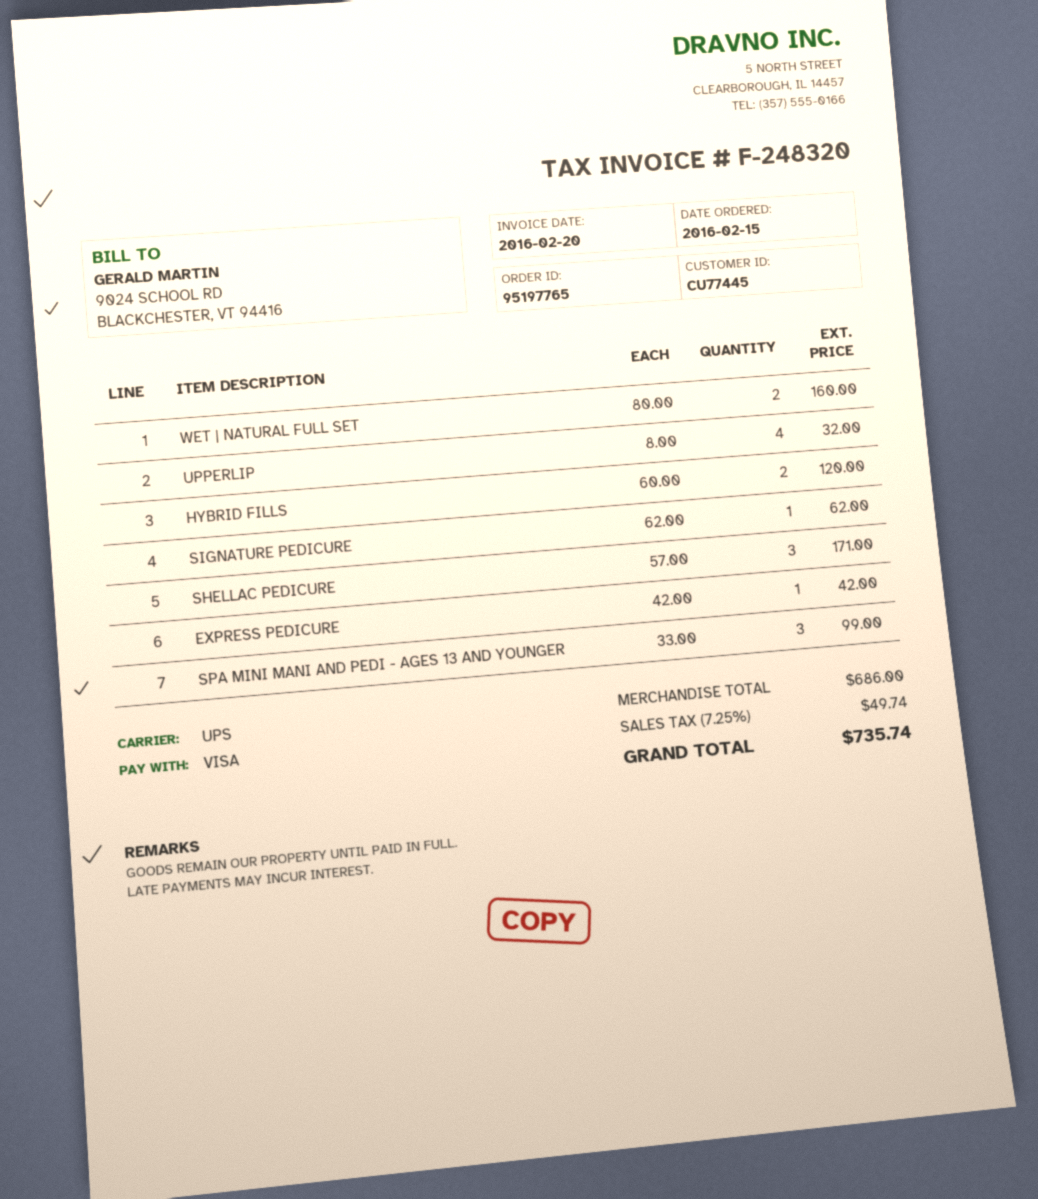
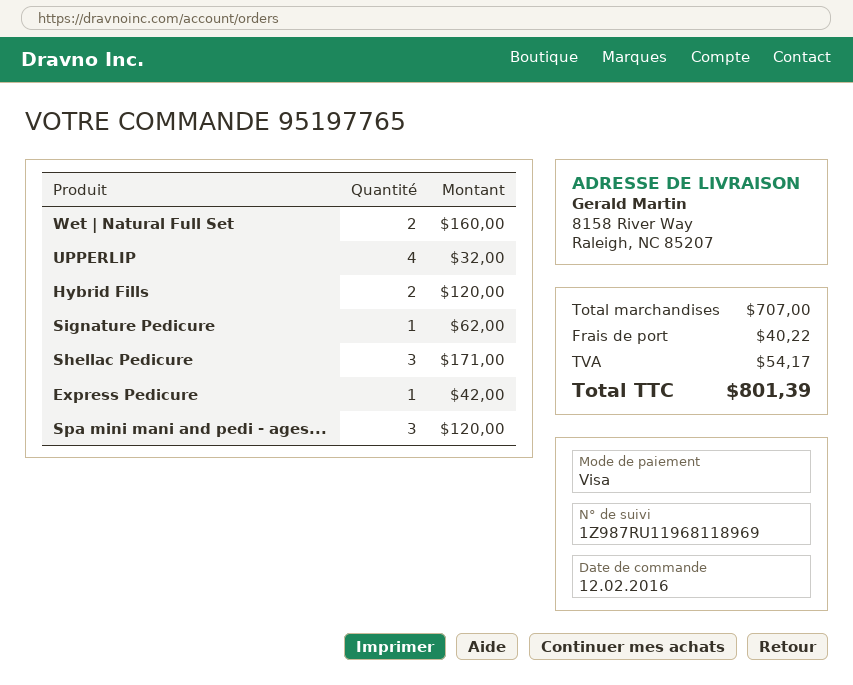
order date: 2016-02-15 -> 2016-02-12
SPA MINI MANI AND PEDI - AGES 13 AND YOUNGER: 3 for 99.00 -> 3 for 120.00
subtotal: 686.00 -> 707.00
shipping: none -> 40.22
tax: 49.74 -> 54.17
total: 735.74 -> 801.39

